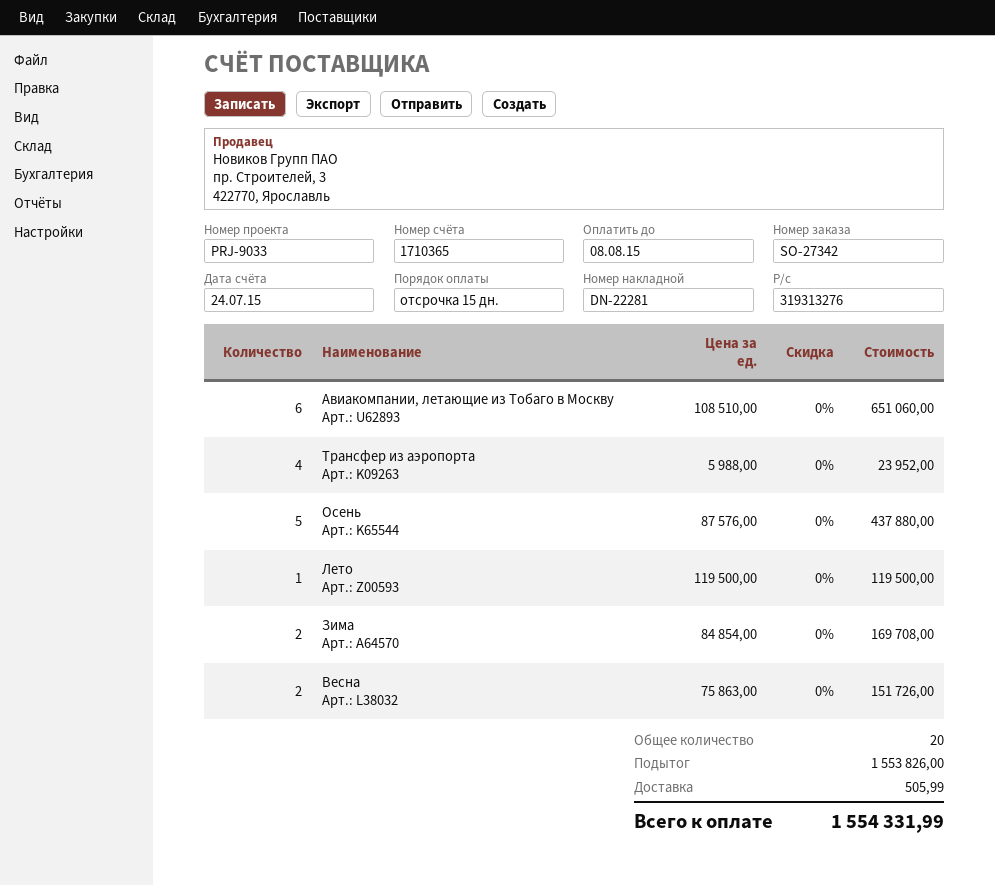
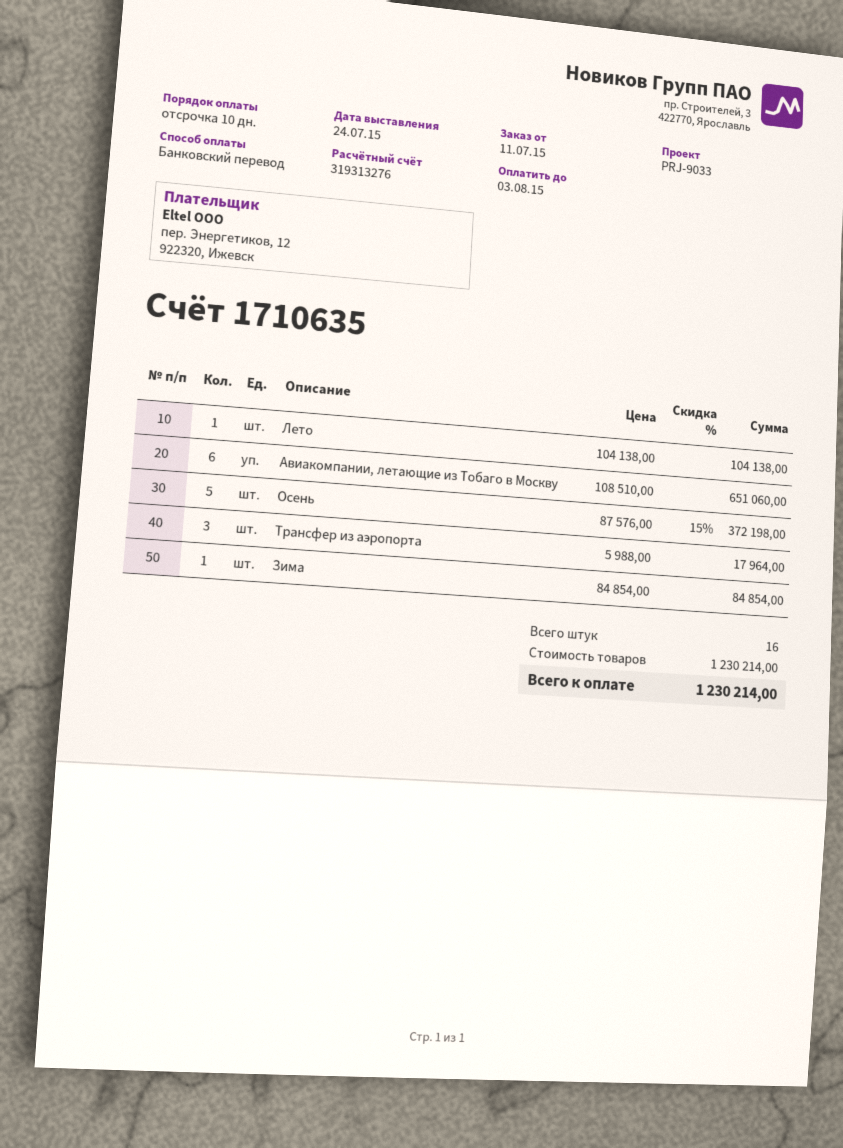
invoice number: 1710365 -> 1710635
payment terms: 15 days -> 10 days
due date: 2015-08-08 -> 2015-08-03
Трансфер из аэропорта: 4 x 5988.00 = 23952.00 -> 3 x 5988.00 = 17964.00
Осень: 5 x 87576.00 = 437880.00 -> 5 x 87576.00 - 15% = 372198.00
Лето: 1 x 119500.00 = 119500.00 -> 1 x 104138.00 = 104138.00
Зима: 2 x 84854.00 = 169708.00 -> 1 x 84854.00 = 84854.00
Весна: 2 x 75863.00 = 151726.00 -> none
total quantity: 20 -> 16
subtotal: 1553826.00 -> 1230214.00
shipping: 505.99 -> none
total: 1554331.99 -> 1230214.00

